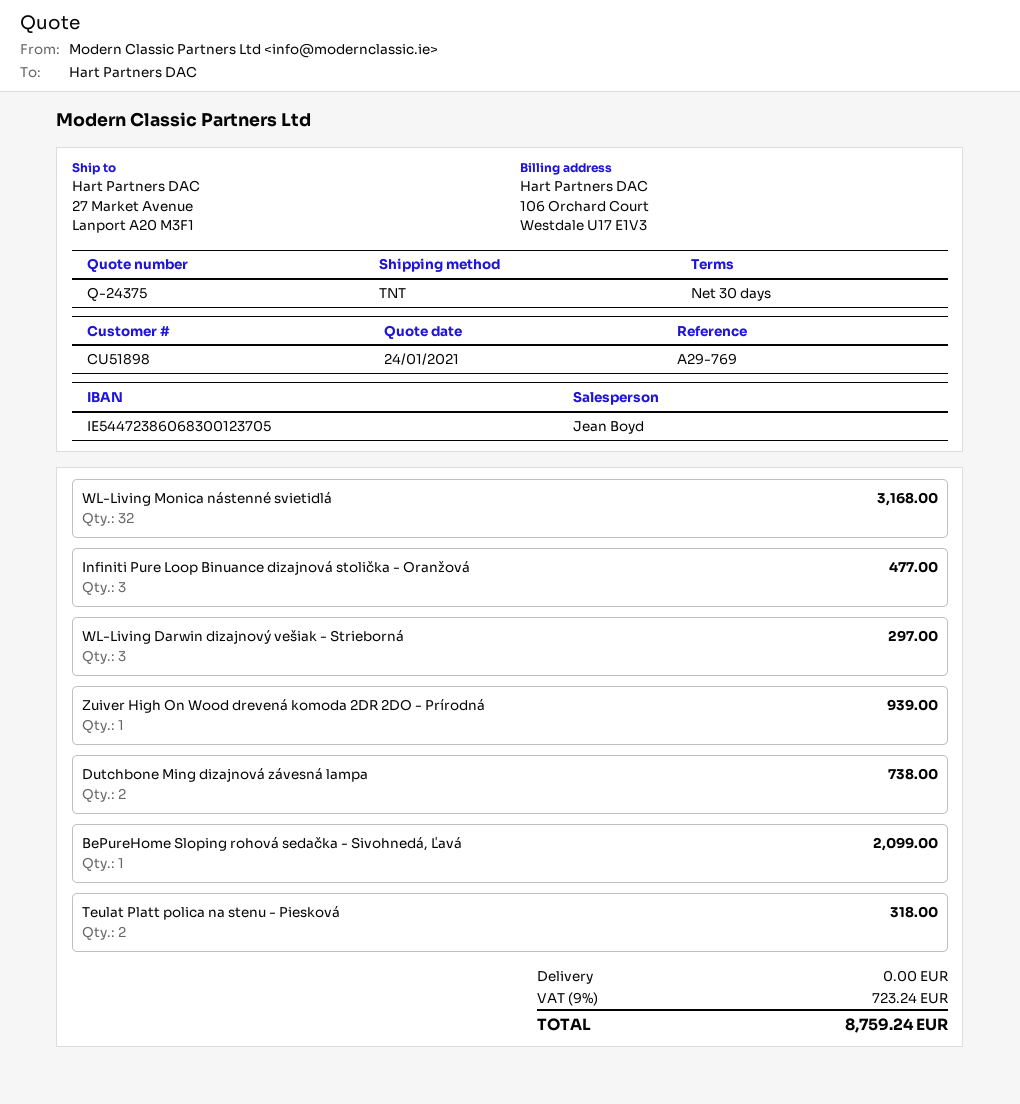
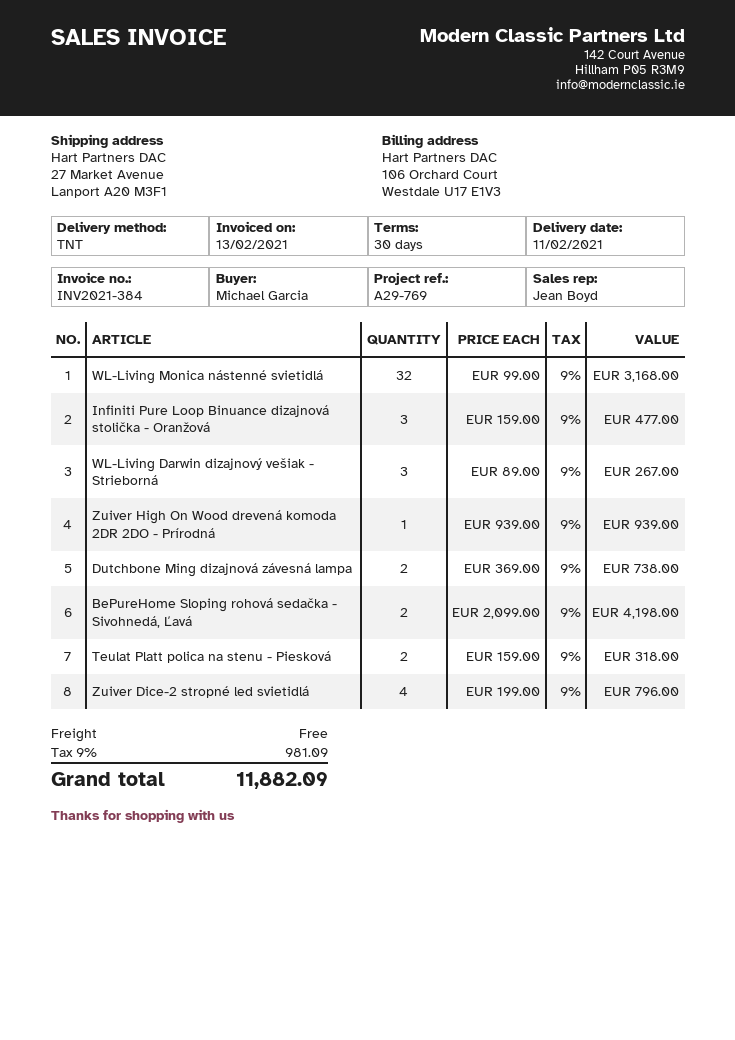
WL-Living Darwin dizajnový vešiak - Strieborná: 3 for 297.00 -> 3 for 267.00
BePureHome Sloping rohová sedačka - Sivohnedá, Ľavá: 1 for 2099.00 -> 2 for 4198.00
Zuiver Dice-2 stropné led svietidlá: none -> 4 for 796.00
tax: 9% = 723.24 -> 9% = 981.09
total: 8759.24 -> 11882.09

